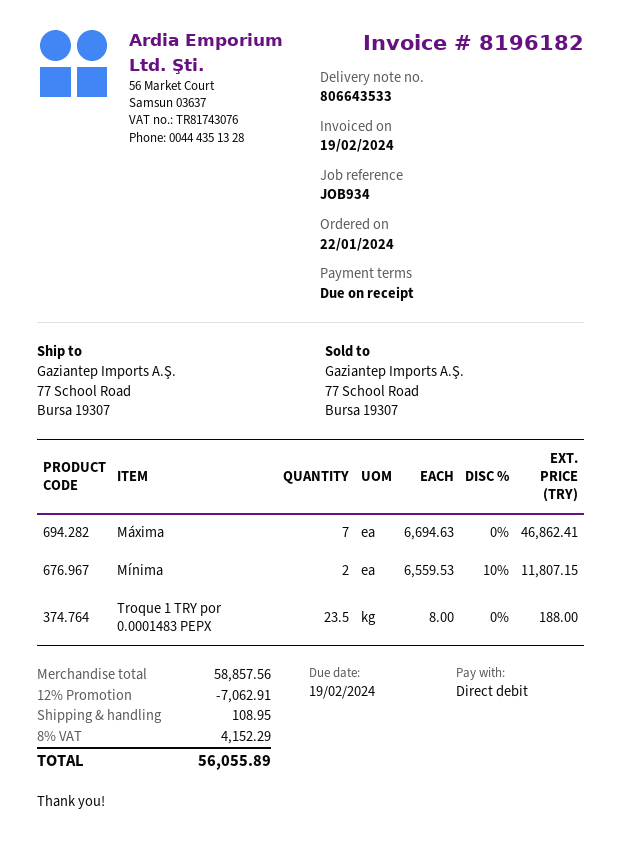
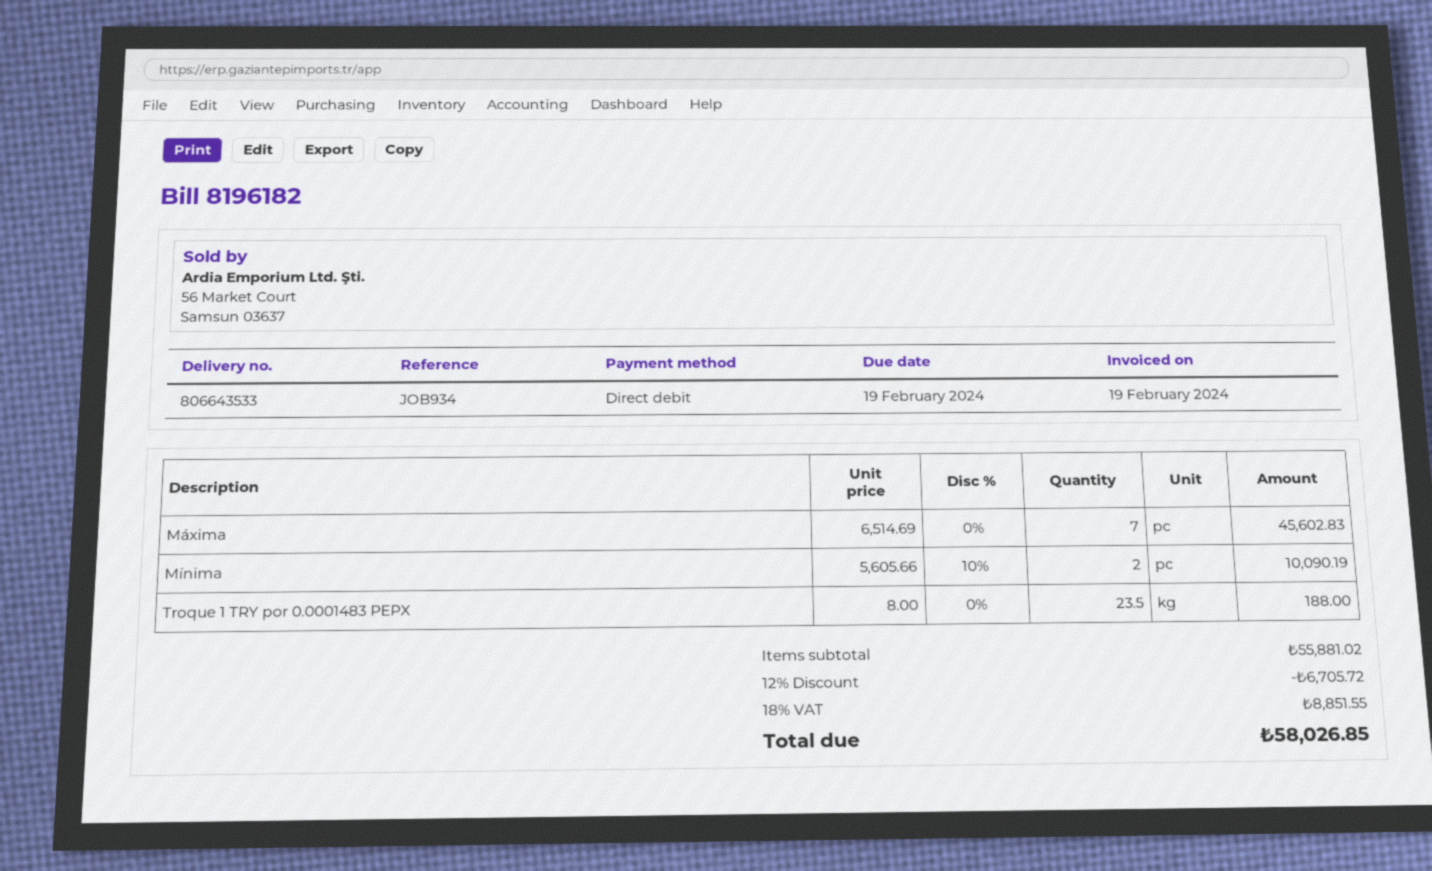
Máxima: 7 x 6694.63 = 46862.41 -> 7 x 6514.69 = 45602.83
Mínima: 2 x 6559.53 - 10% = 11807.15 -> 2 x 5605.66 - 10% = 10090.19
subtotal: 58857.56 -> 55881.02
discount: 12% = 7062.91 -> 12% = 6705.72
shipping: 108.95 -> none
tax: 8% = 4152.29 -> 18% = 8851.55
total: 56055.89 -> 58026.85

